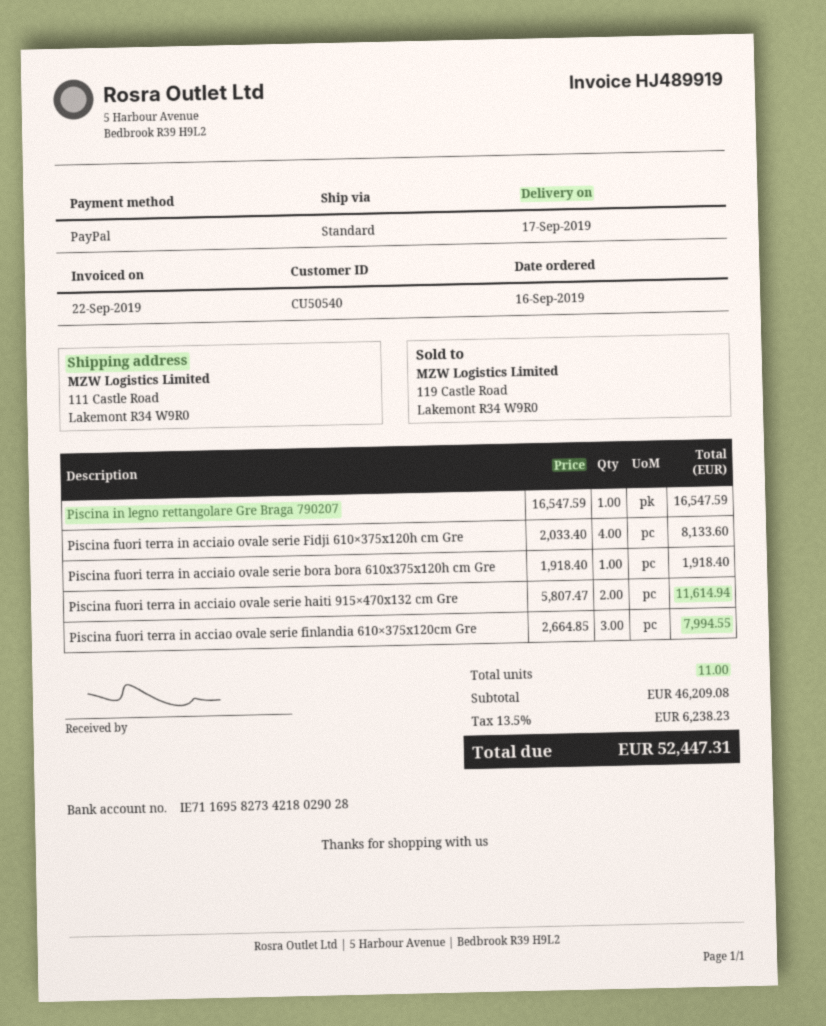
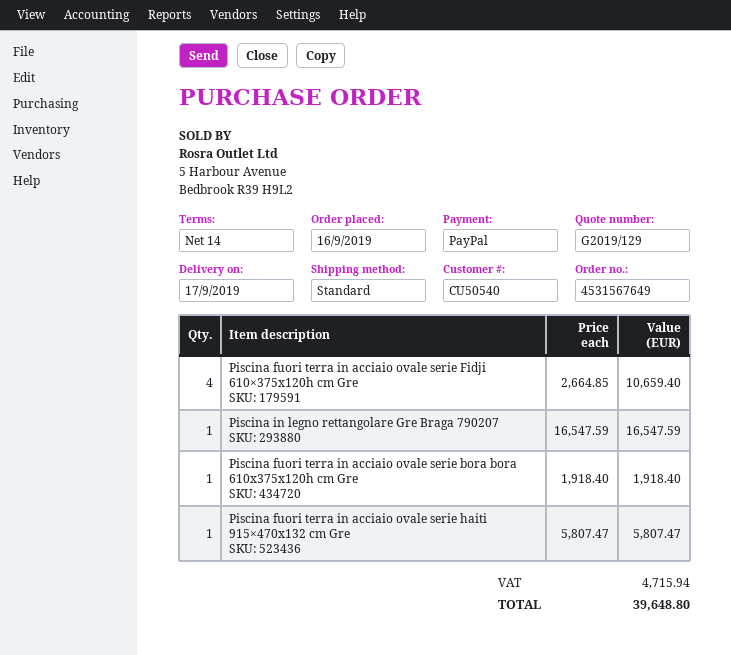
Piscina fuori terra in acciaio ovale serie Fidji 610×375x120h cm Gre: 4 x 2033.40 = 8133.60 -> 4 x 2664.85 = 10659.40
Piscina fuori terra in acciaio ovale serie haiti 915×470x132 cm Gre: 2 x 5807.47 = 11614.94 -> 1 x 5807.47 = 5807.47
Piscina fuori terra in acciao ovale serie finlandia 610×375x120cm Gre: 3 x 2664.85 = 7994.55 -> none
tax: 6238.23 -> 4715.94
total: 52447.31 -> 39648.80

